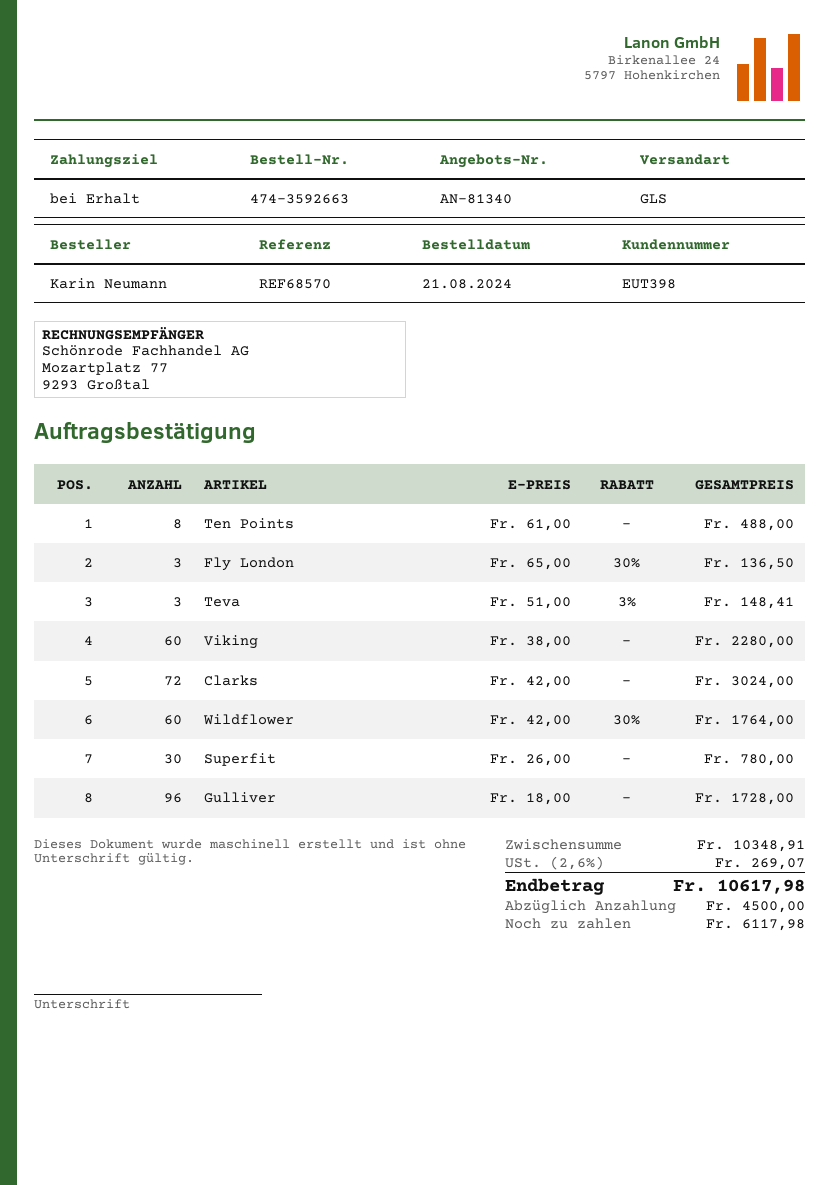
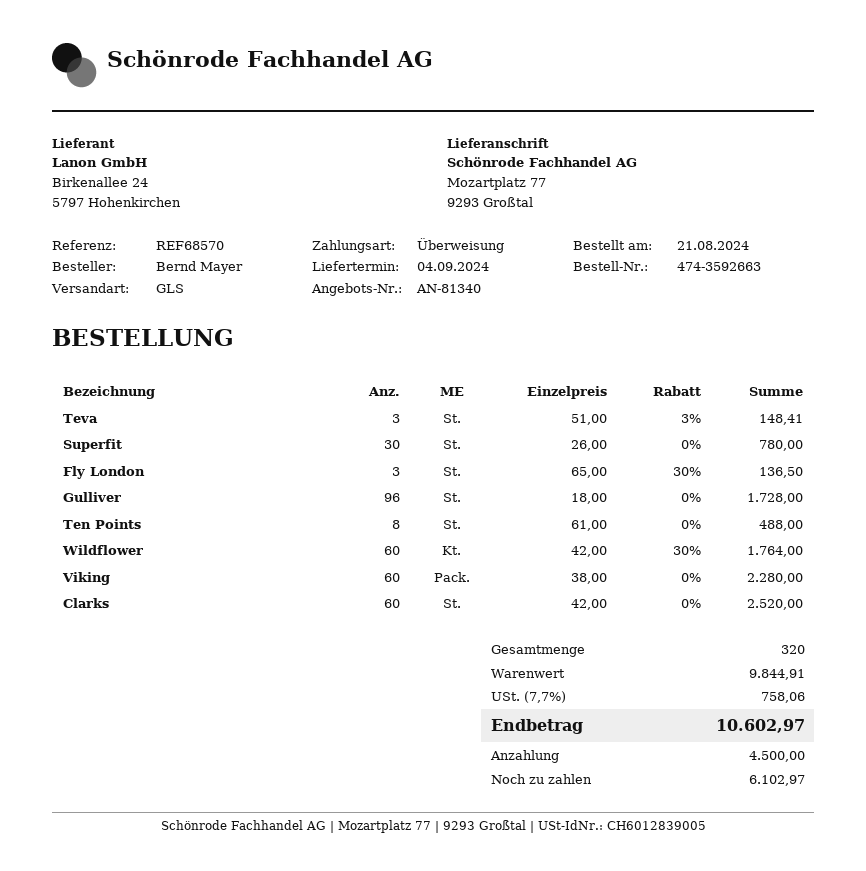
ordered by: Karin Neumann -> Bernd Mayer
Clarks: 72 x 42.00 = 3024.00 -> 60 x 42.00 = 2520.00
subtotal: 10348.91 -> 9844.91
tax: 2.6% = 269.07 -> 7.7% = 758.06
total: 10617.98 -> 10602.97
balance: 6117.98 -> 6102.97

